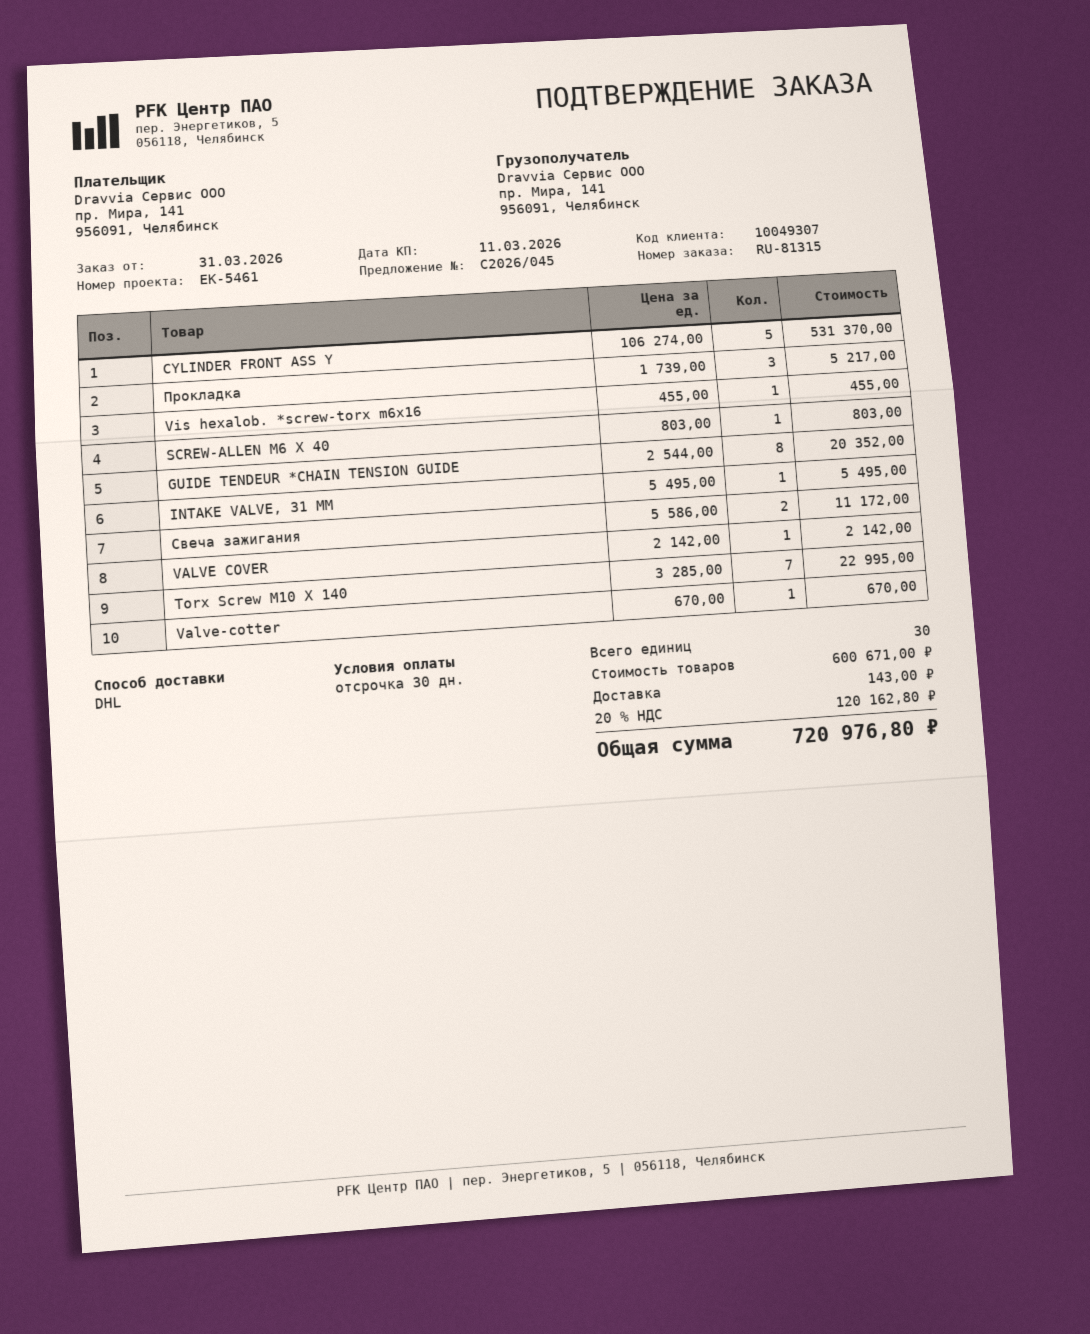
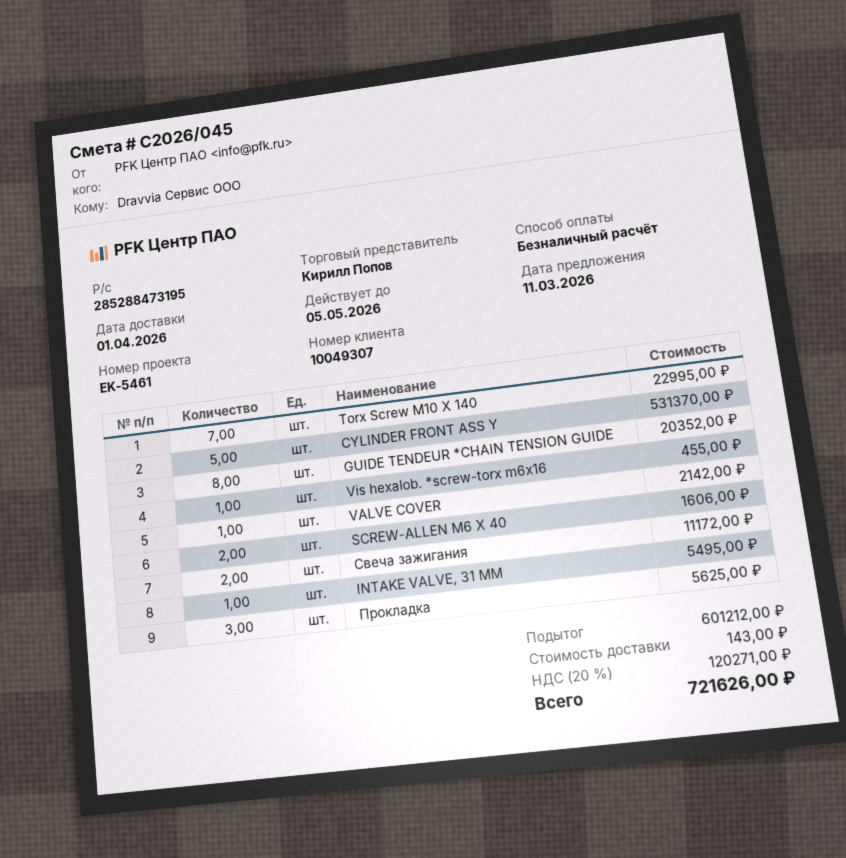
Прокладка: 3 for 5217.00 -> 3 for 5625.00
SCREW-ALLEN M6 X 40: 1 for 803.00 -> 2 for 1606.00
Valve-cotter: 1 for 670.00 -> none
subtotal: 600671.00 -> 601212.00
tax: 20% = 120162.80 -> 20% = 120271.00
total: 720976.80 -> 721626.00

